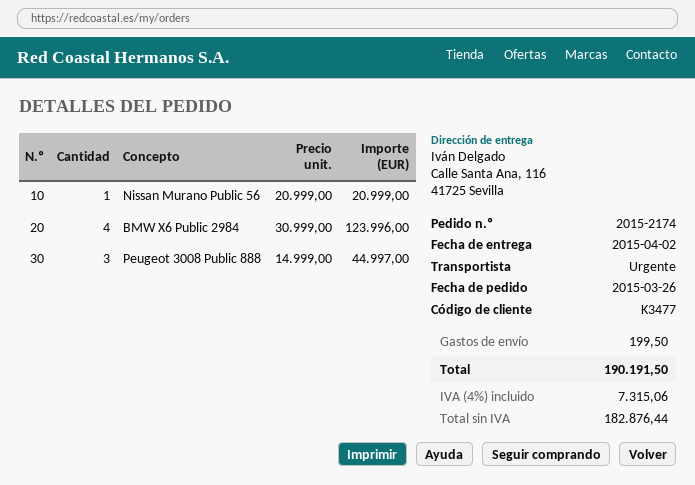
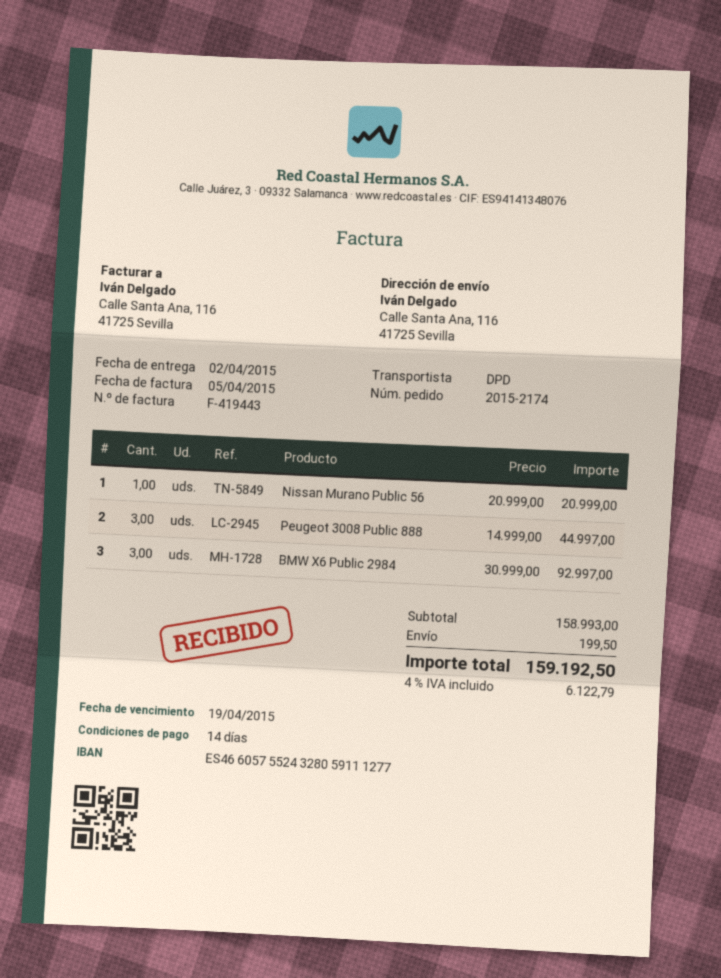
shipping method: express -> DPD
BMW X6 Public 2984: 4 x 30999.00 = 123996.00 -> 3 x 30999.00 = 92997.00
tax: 4% = 7315.06 -> 4% = 6122.79
total: 190191.50 -> 159192.50

